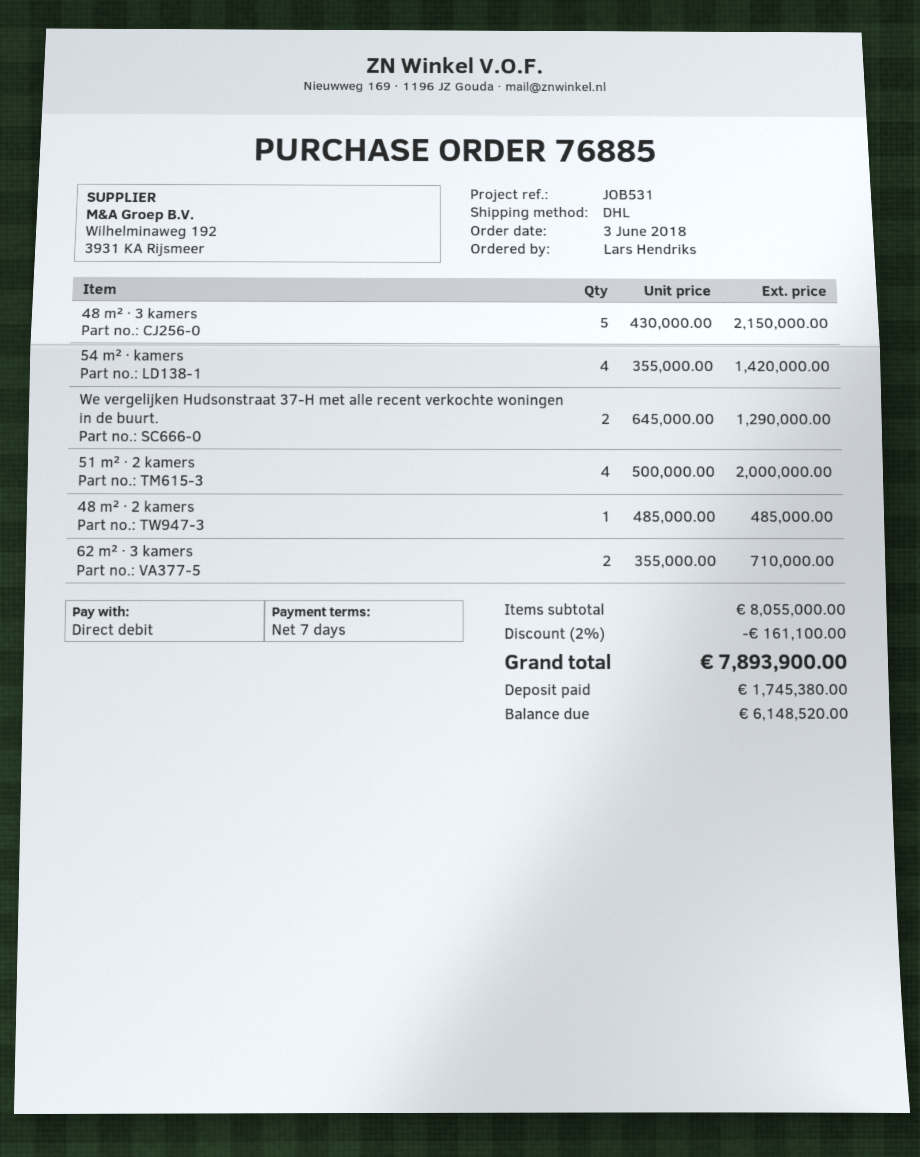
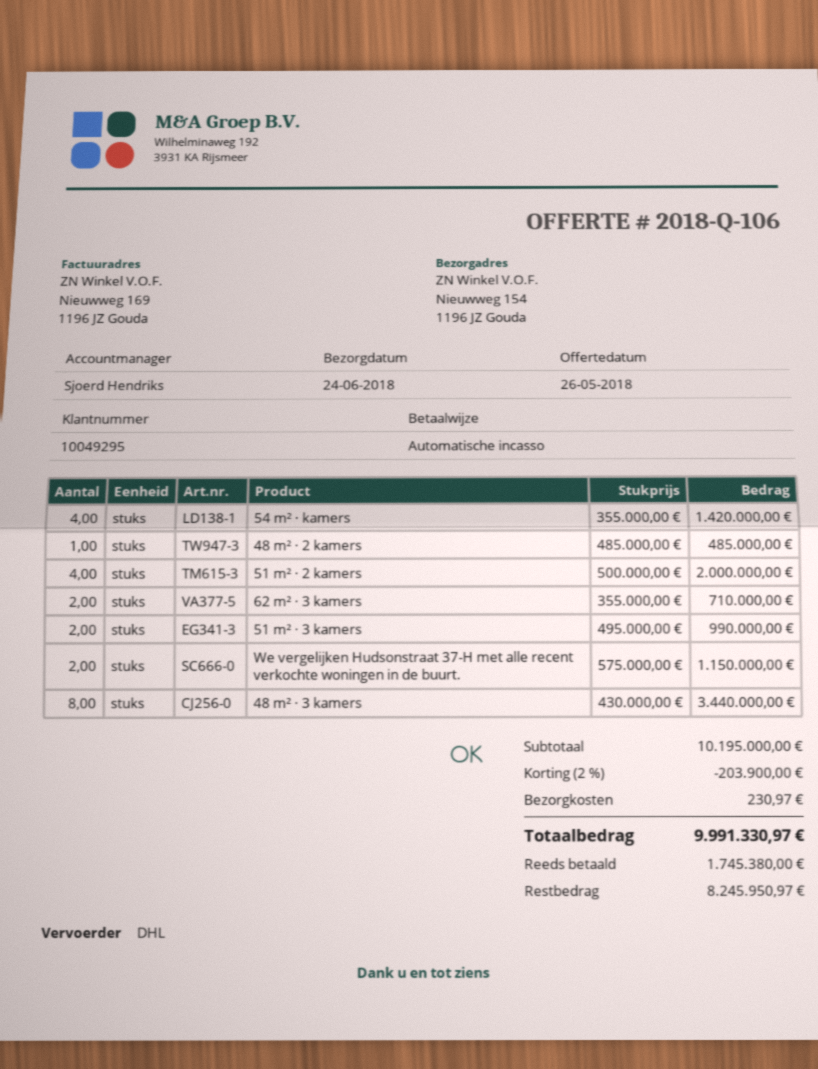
48 m² · 3 kamers: 5 x 430000.00 = 2150000.00 -> 8 x 430000.00 = 3440000.00
We vergelijken Hudsonstraat 37-H met alle recent verkochte woningen in de buurt.: 2 x 645000.00 = 1290000.00 -> 2 x 575000.00 = 1150000.00
51 m² · 3 kamers: none -> 2 x 495000.00 = 990000.00
subtotal: 8055000.00 -> 10195000.00
discount: 2% = 161100.00 -> 2% = 203900.00
shipping: none -> 230.97
total: 7893900.00 -> 9991330.97
balance: 6148520.00 -> 8245950.97

